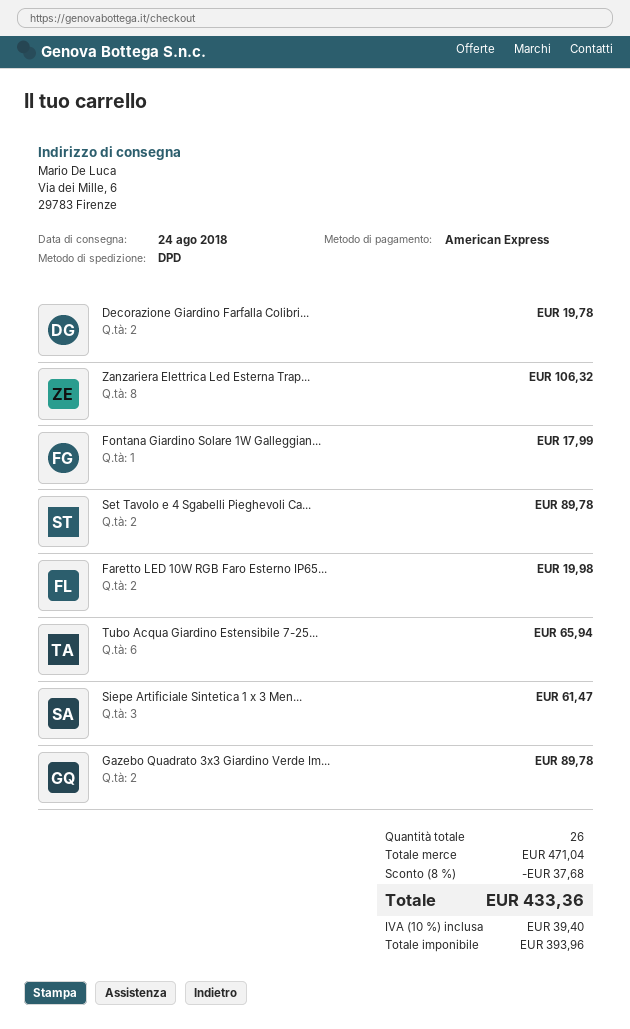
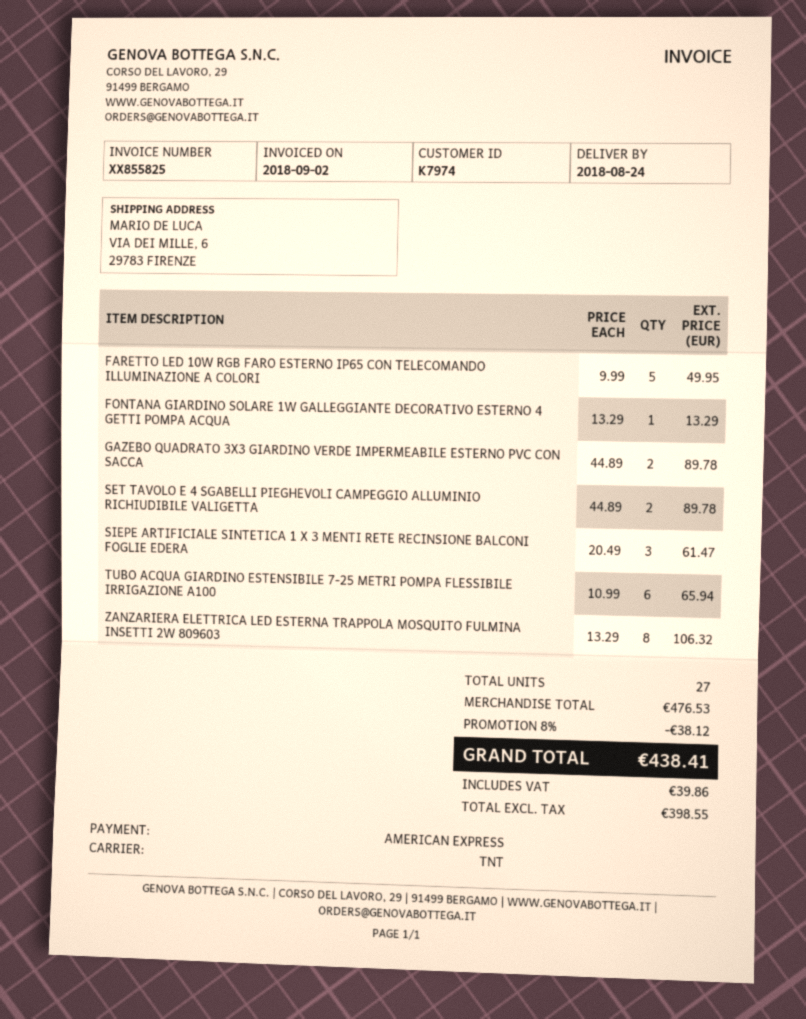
shipping method: DPD -> TNT
Decorazione Giardino Farfalla Colibri...: 2 for 19.78 -> none
Fontana Giardino Solare 1W Galleggian...: 1 for 17.99 -> 1 for 13.29
Faretto LED 10W RGB Faro Esterno IP65...: 2 for 19.98 -> 5 for 49.95
total quantity: 26 -> 27
subtotal: 471.04 -> 476.53
discount: 8% = 37.68 -> 8% = 38.12
net: 393.96 -> 398.55
tax: 39.40 -> 39.86
total: 433.36 -> 438.41

